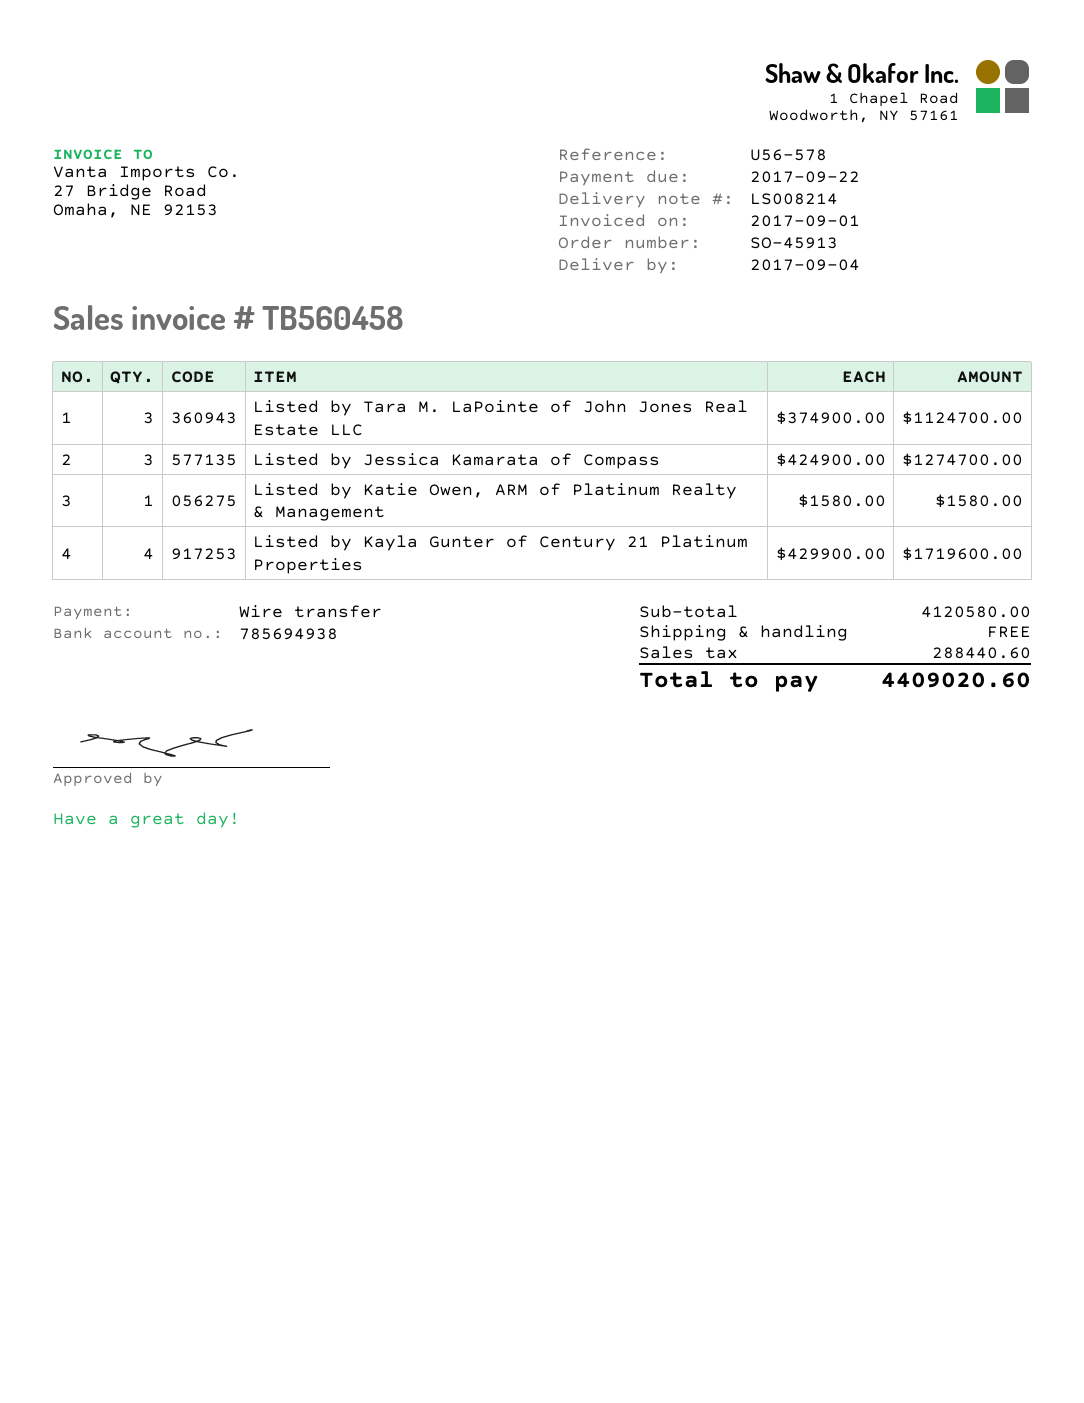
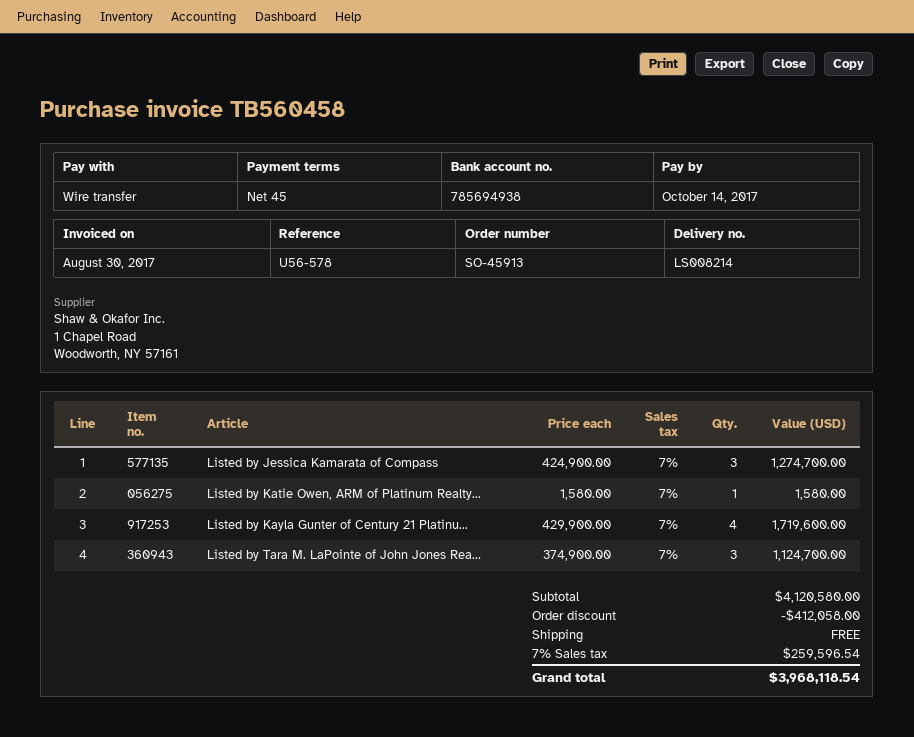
invoice date: 2017-09-01 -> 2017-08-30
due date: 2017-09-22 -> 2017-10-14
discount: none -> 412058.00
tax: 288440.60 -> 259596.54
total: 4409020.60 -> 3968118.54

